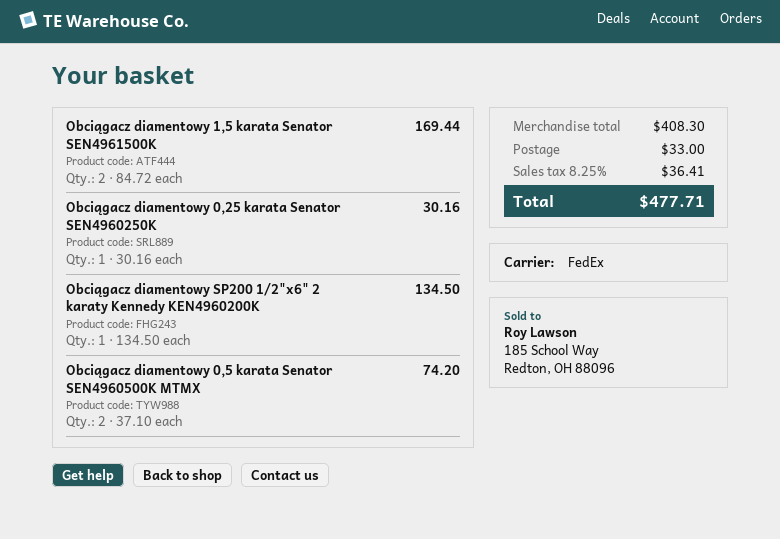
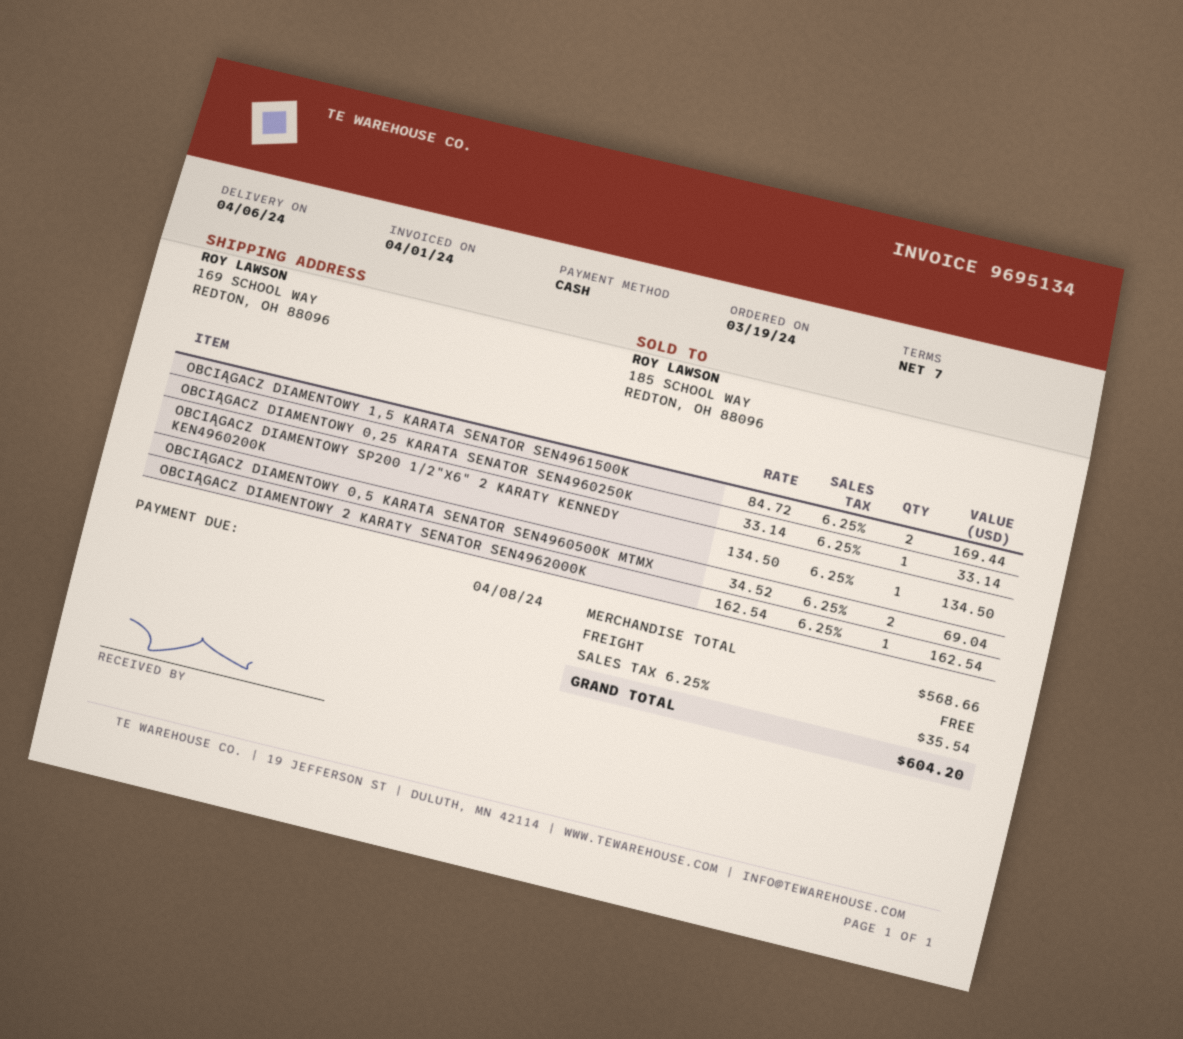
Obciągacz diamentowy 0,25 karata Senator SEN4960250K: 1 x 30.16 = 30.16 -> 1 x 33.14 = 33.14
Obciągacz diamentowy 0,5 karata Senator SEN4960500K MTMX: 2 x 37.10 = 74.20 -> 2 x 34.52 = 69.04
OBCIĄGACZ DIAMENTOWY 2 KARATY SENATOR SEN4962000K: none -> 1 x 162.54 = 162.54
subtotal: 408.30 -> 568.66
shipping: 33.00 -> 0.00
tax: 8.25% = 36.41 -> 6.25% = 35.54
total: 477.71 -> 604.20

